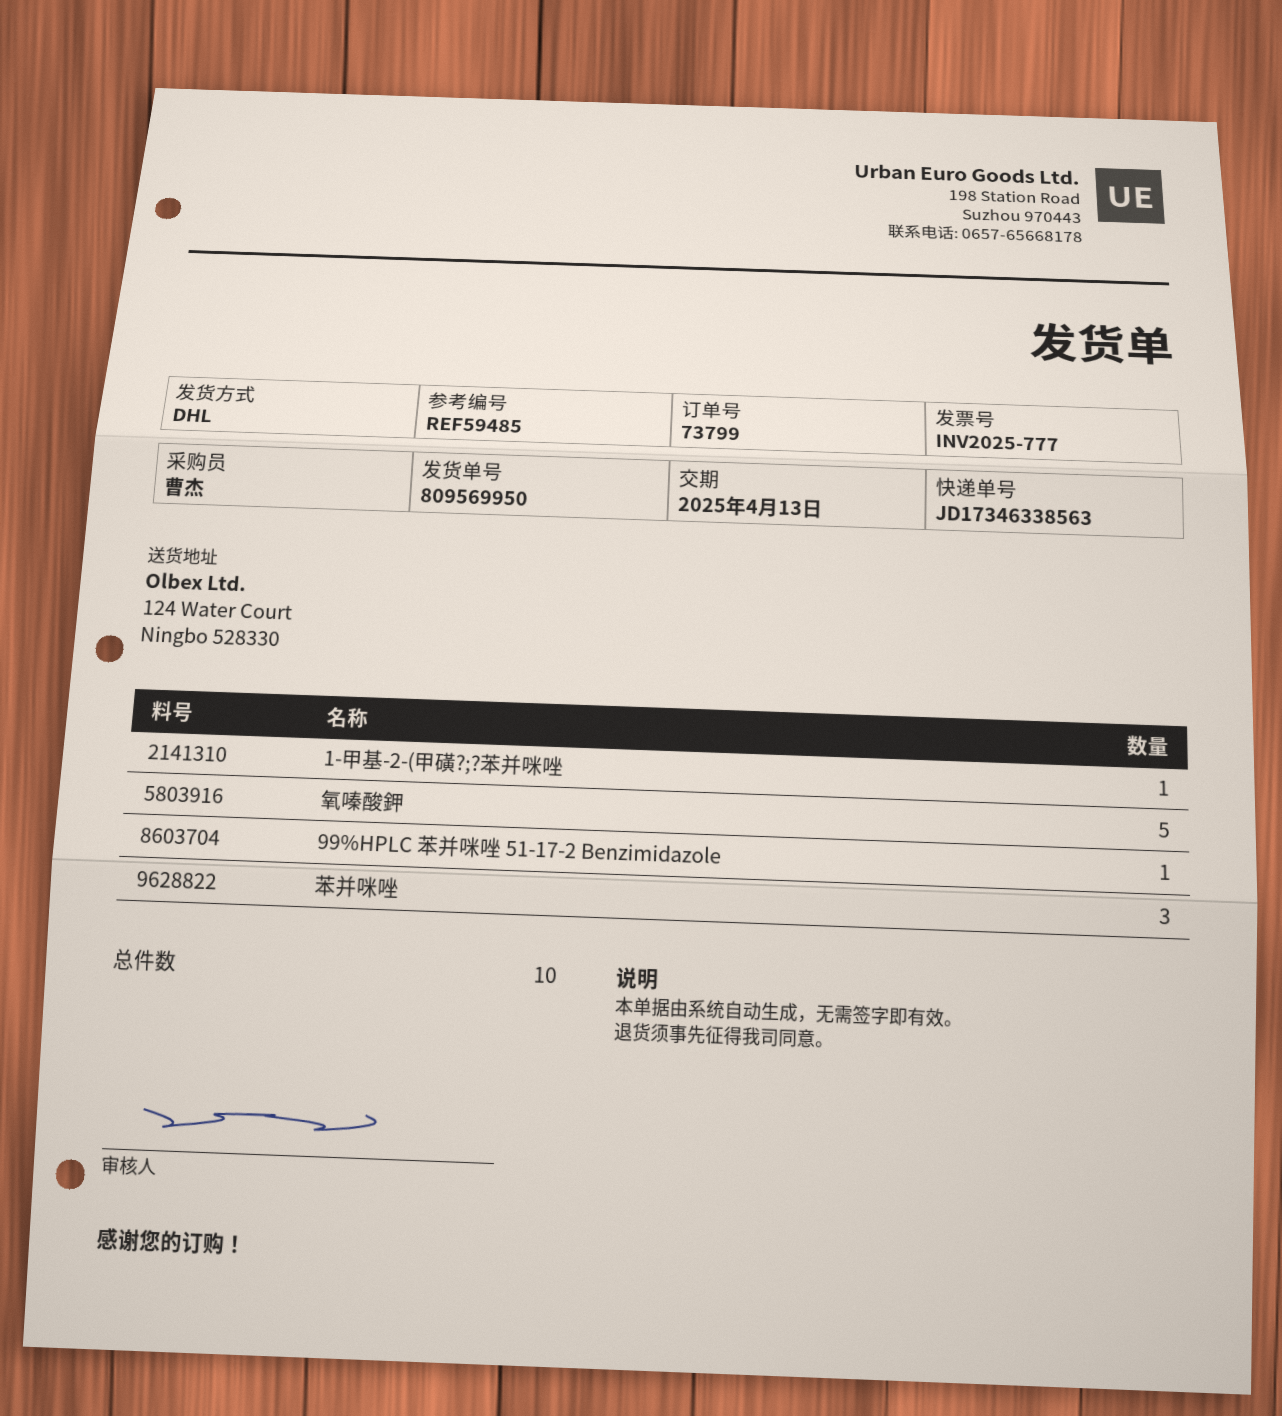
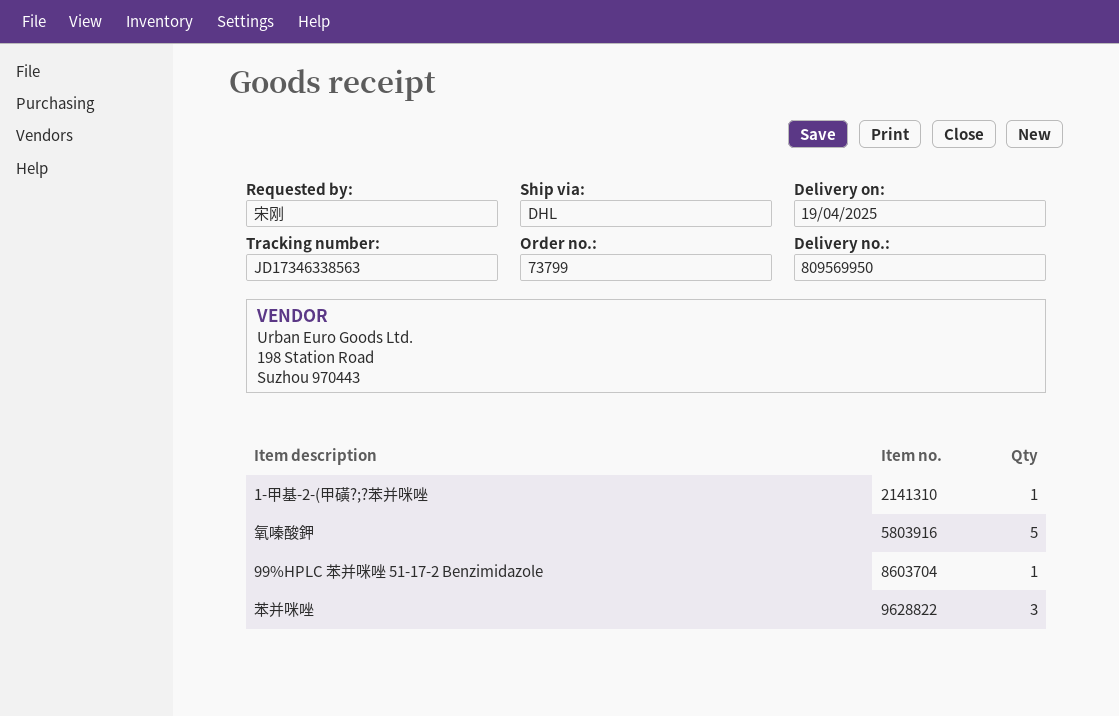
delivery date: 2025-04-13 -> 2025-04-19
ordered by: 曹杰 -> 宋刚

